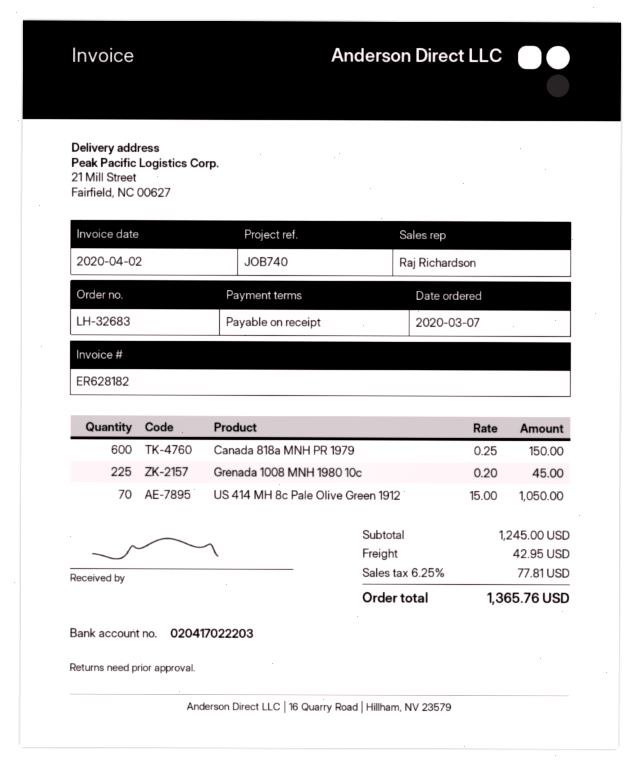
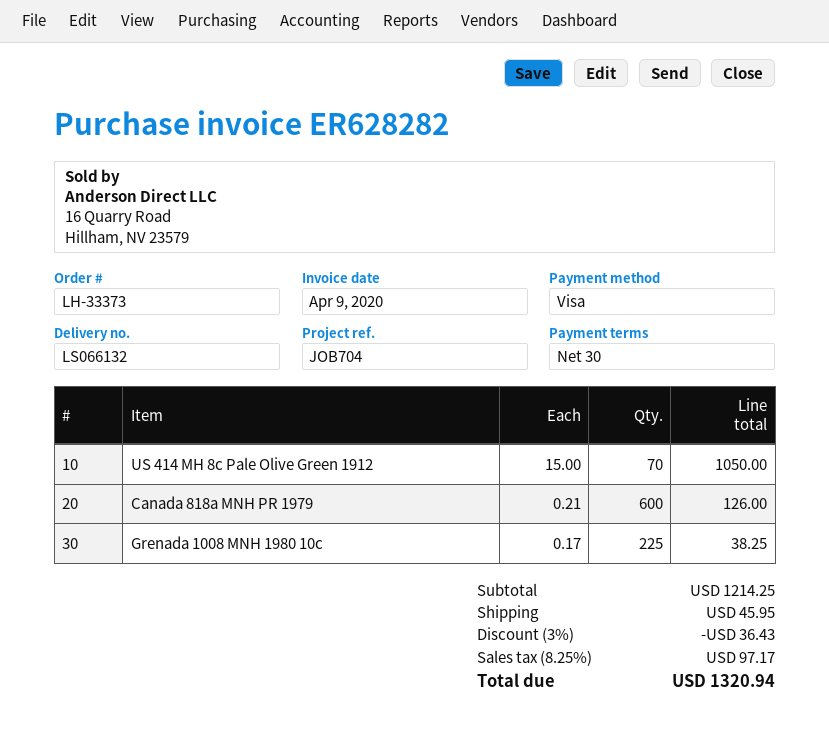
order number: LH-32683 -> LH-33373
invoice number: ER628182 -> ER628282
invoice date: 2020-04-02 -> 2020-04-09
payment terms: on receipt -> 30 days
reference: JOB740 -> JOB704
Canada 818a MNH PR 1979: 600 x 0.25 = 150.00 -> 600 x 0.21 = 126.00
Grenada 1008 MNH 1980 10c: 225 x 0.20 = 45.00 -> 225 x 0.17 = 38.25
subtotal: 1245.00 -> 1214.25
discount: none -> 3% = 36.43
shipping: 42.95 -> 45.95
tax: 6.25% = 77.81 -> 8.25% = 97.17
total: 1365.76 -> 1320.94

